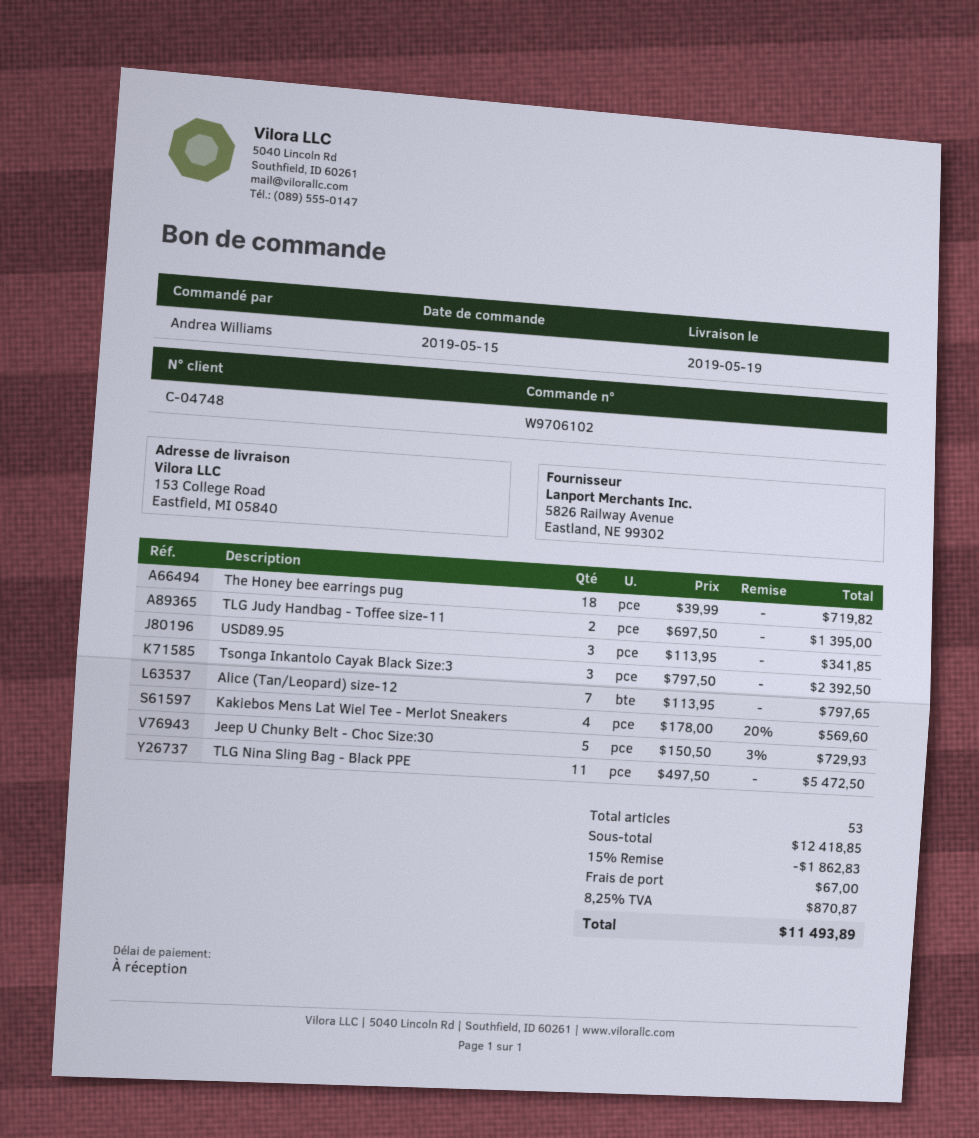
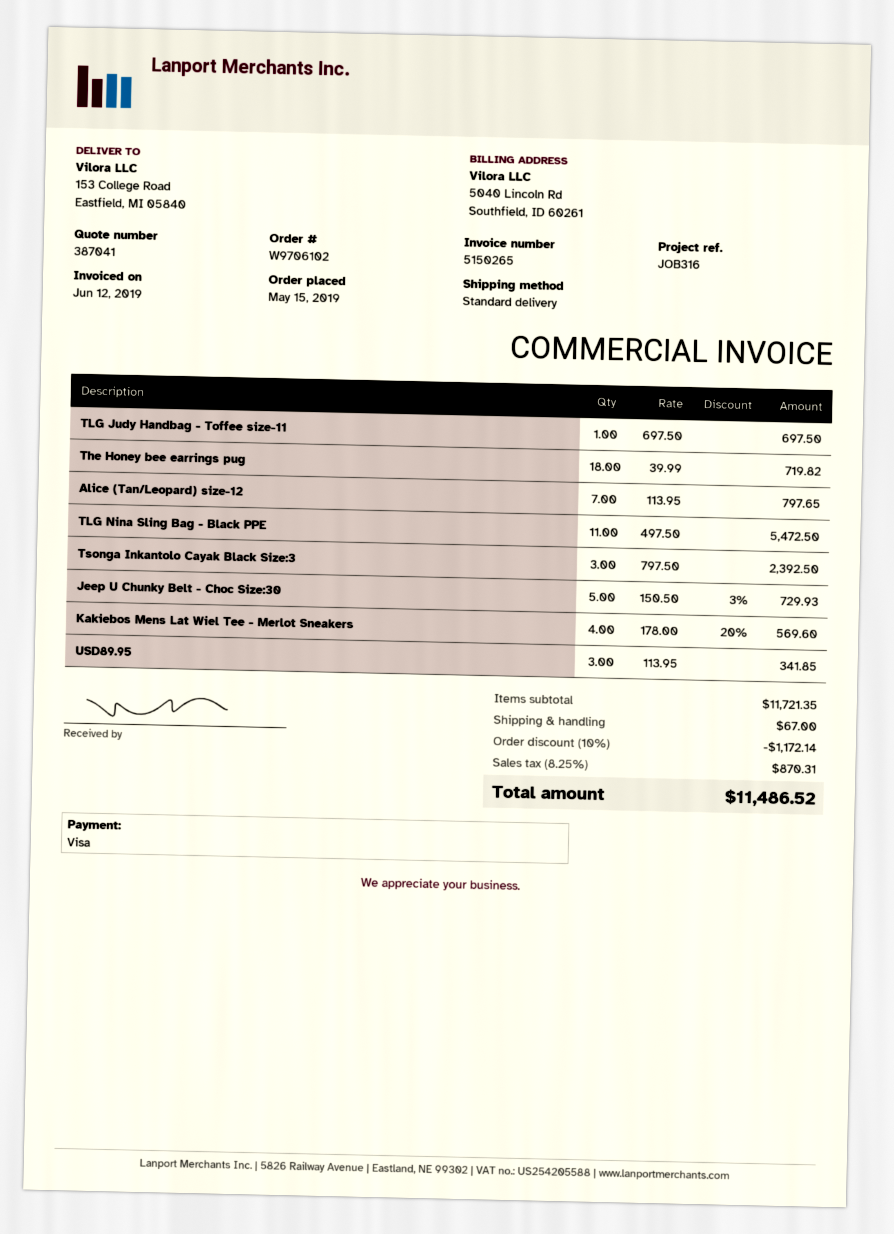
TLG Judy Handbag - Toffee size-11: 2 x 697.50 = 1395.00 -> 1 x 697.50 = 697.50
subtotal: 12418.85 -> 11721.35
discount: 15% = 1862.83 -> 10% = 1172.14
tax: 8.25% = 870.87 -> 8.25% = 870.31
total: 11493.89 -> 11486.52

